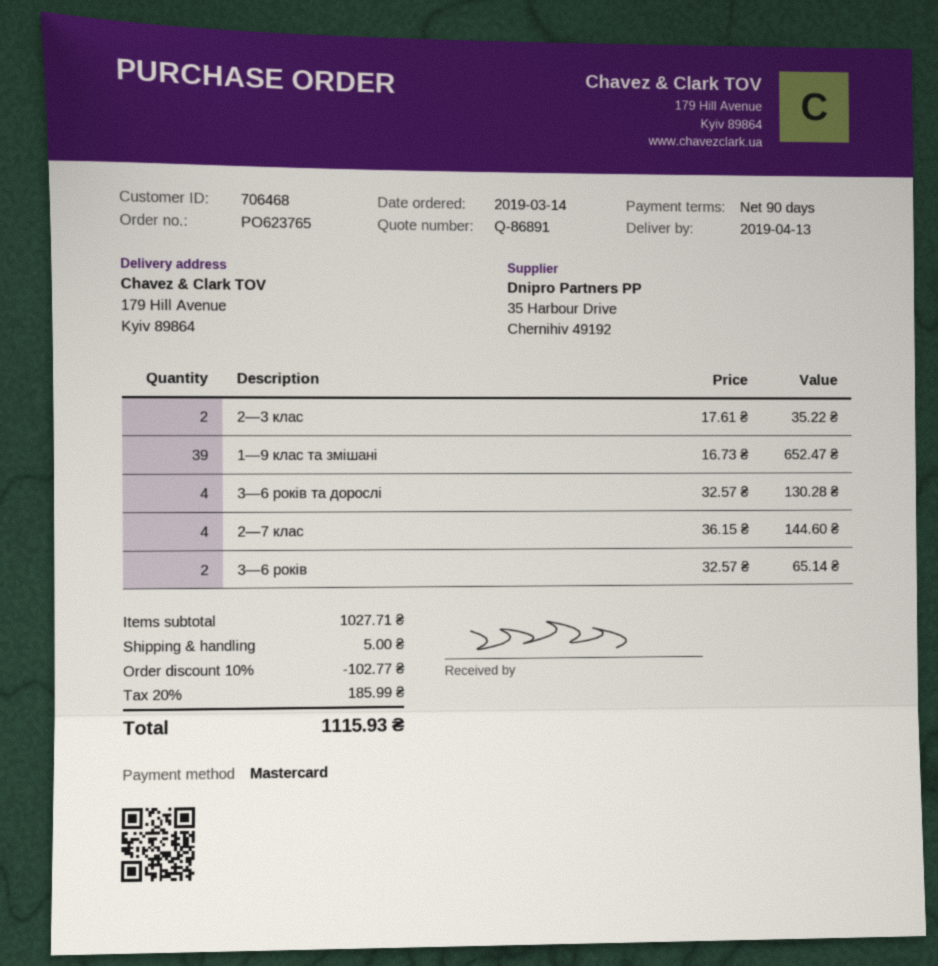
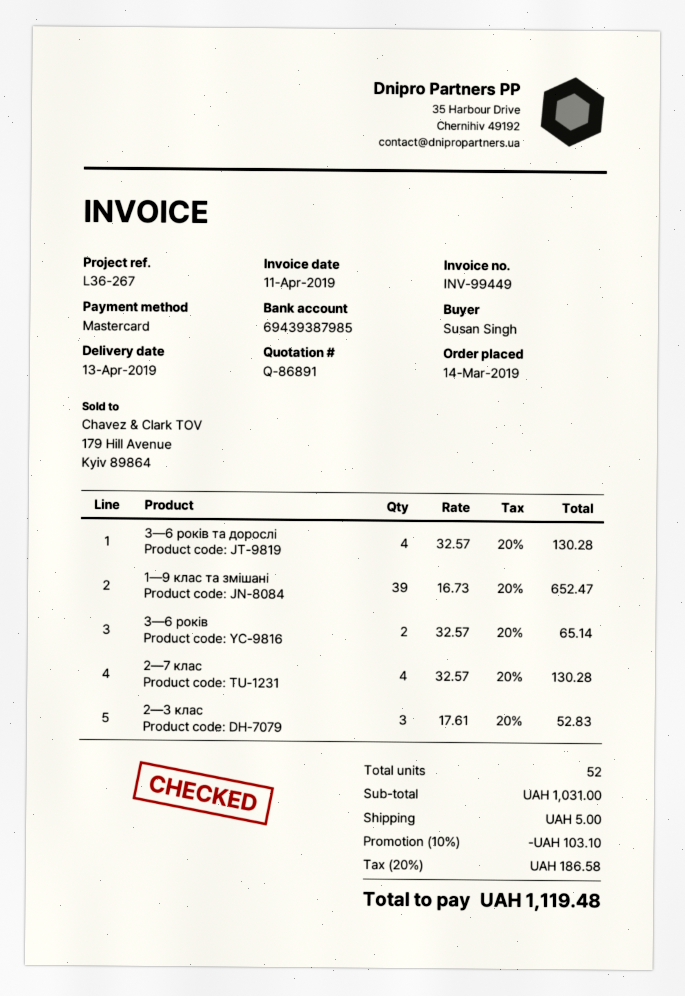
2—3 клас: 2 x 17.61 = 35.22 -> 3 x 17.61 = 52.83
2—7 клас: 4 x 36.15 = 144.60 -> 4 x 32.57 = 130.28
subtotal: 1027.71 -> 1031.00
discount: 10% = 102.77 -> 10% = 103.10
tax: 20% = 185.99 -> 20% = 186.58
total: 1115.93 -> 1119.48

